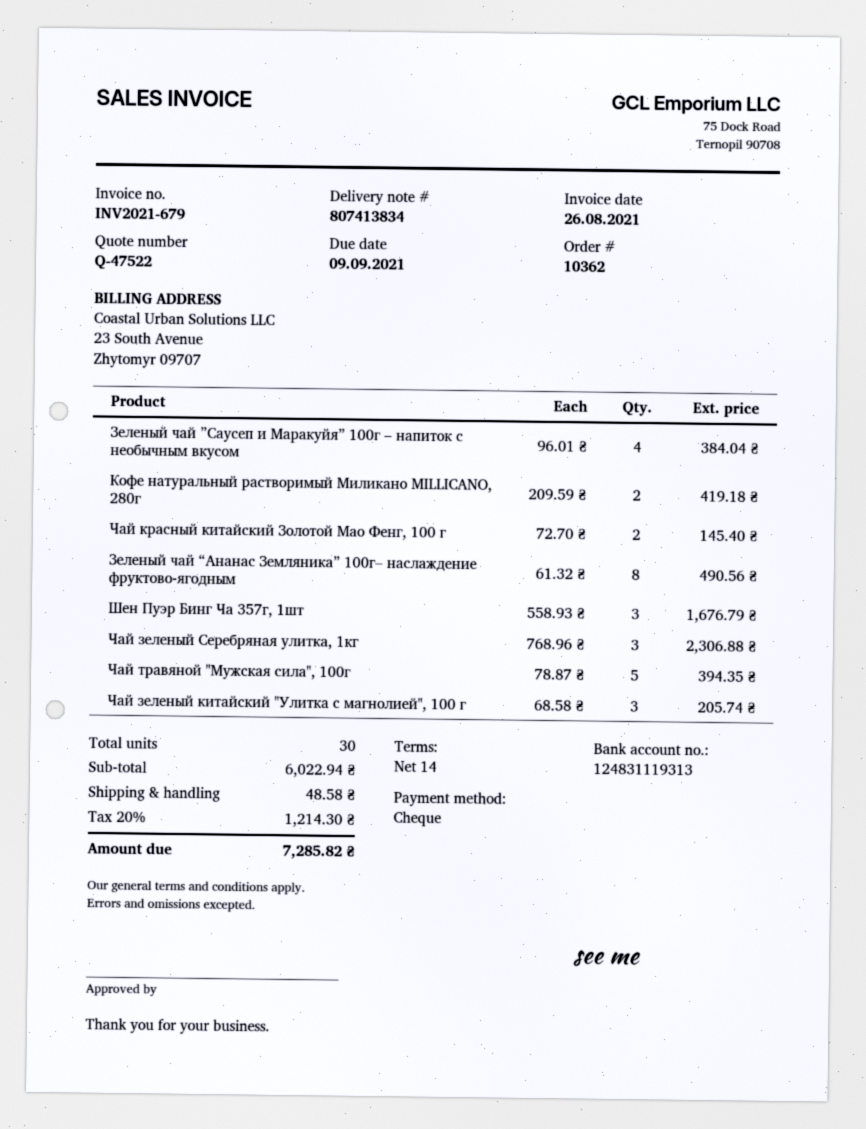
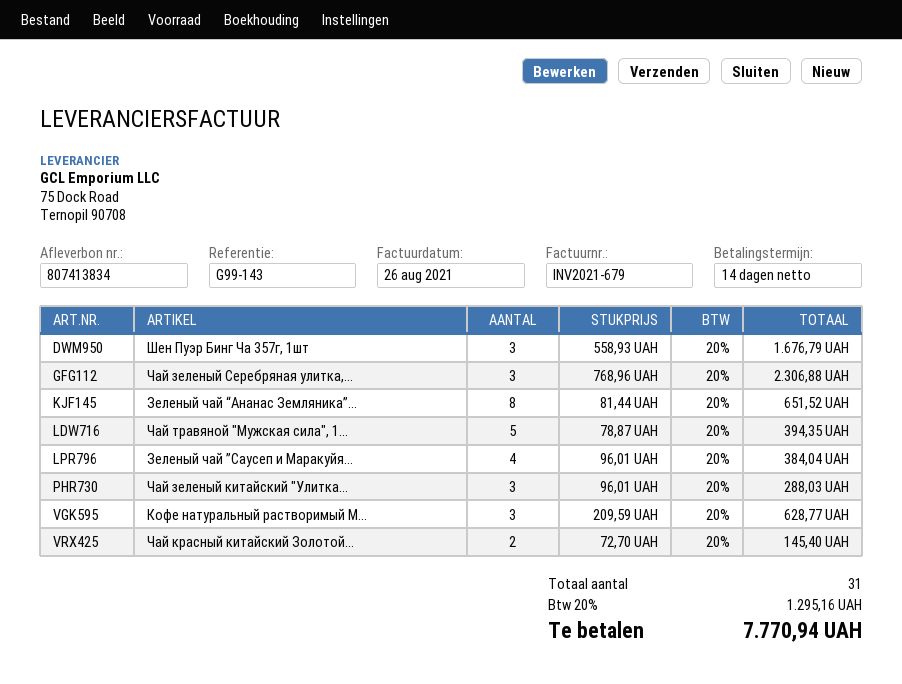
Кофе натуральный растворимый Миликано MILLICANO, 280г: 2 x 209.59 = 419.18 -> 3 x 209.59 = 628.77
Зеленый чай “Ананас Земляника” 100г– наслаждение фруктово-ягодным: 8 x 61.32 = 490.56 -> 8 x 81.44 = 651.52
Чай зеленый китайский "Улитка с магнолией", 100 г: 3 x 68.58 = 205.74 -> 3 x 96.01 = 288.03
total quantity: 30 -> 31
shipping: 48.58 -> none
tax: 20% = 1214.30 -> 20% = 1295.16
total: 7285.82 -> 7770.94

